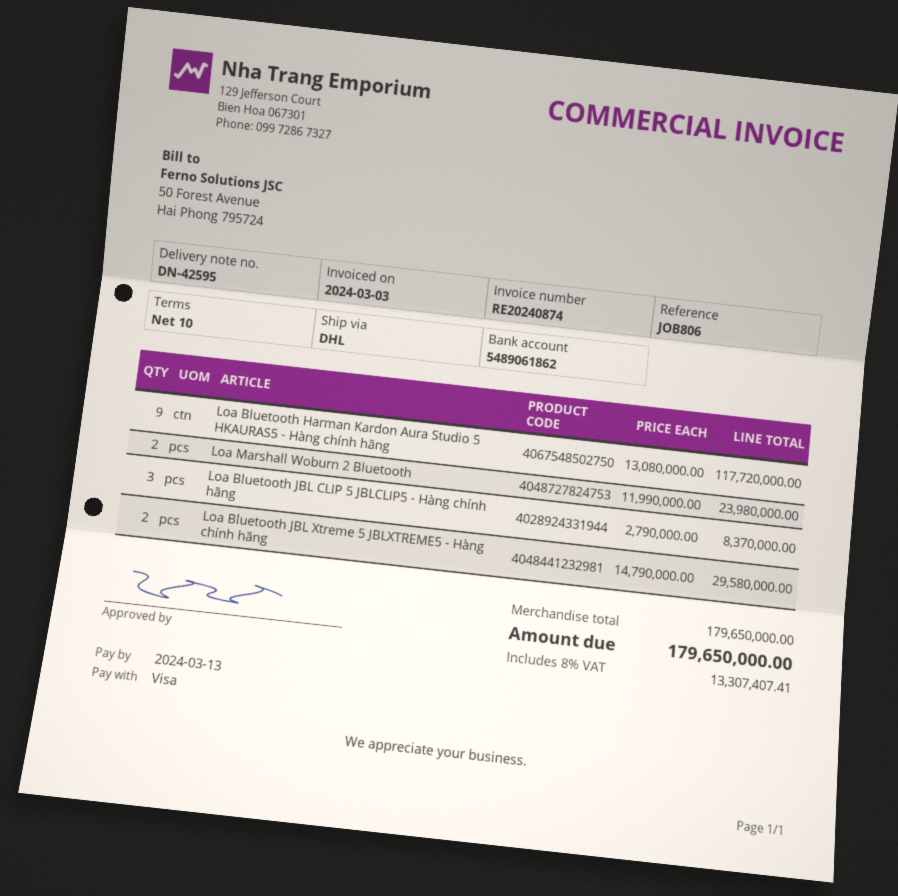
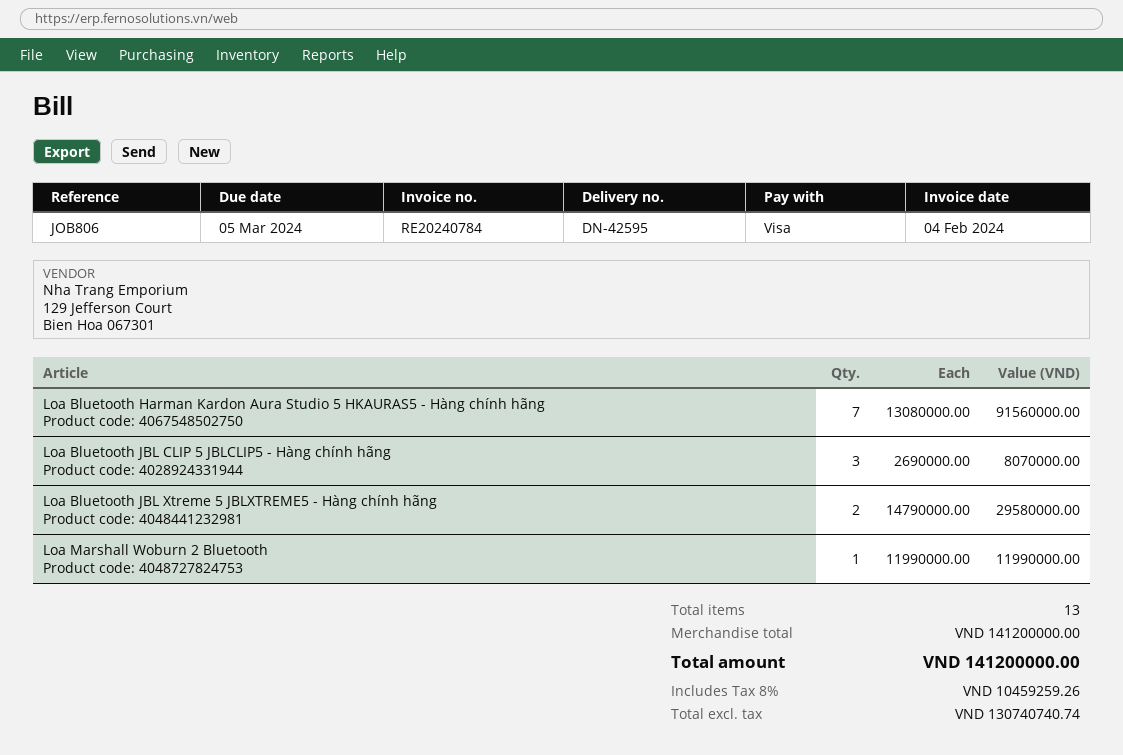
invoice number: RE20240874 -> RE20240784
invoice date: 2024-03-03 -> 2024-02-04
due date: 2024-03-13 -> 2024-03-05
Loa Bluetooth Harman Kardon Aura Studio 5 HKAURAS5 - Hàng chính hãng: 9 x 13080000.00 = 117720000.00 -> 7 x 13080000.00 = 91560000.00
Loa Marshall Woburn 2 Bluetooth: 2 x 11990000.00 = 23980000.00 -> 1 x 11990000.00 = 11990000.00
Loa Bluetooth JBL CLIP 5 JBLCLIP5 - Hàng chính hãng: 3 x 2790000.00 = 8370000.00 -> 3 x 2690000.00 = 8070000.00
subtotal: 179650000.00 -> 141200000.00
tax: 8% = 13307407.41 -> 8% = 10459259.26
total: 179650000.00 -> 141200000.00

